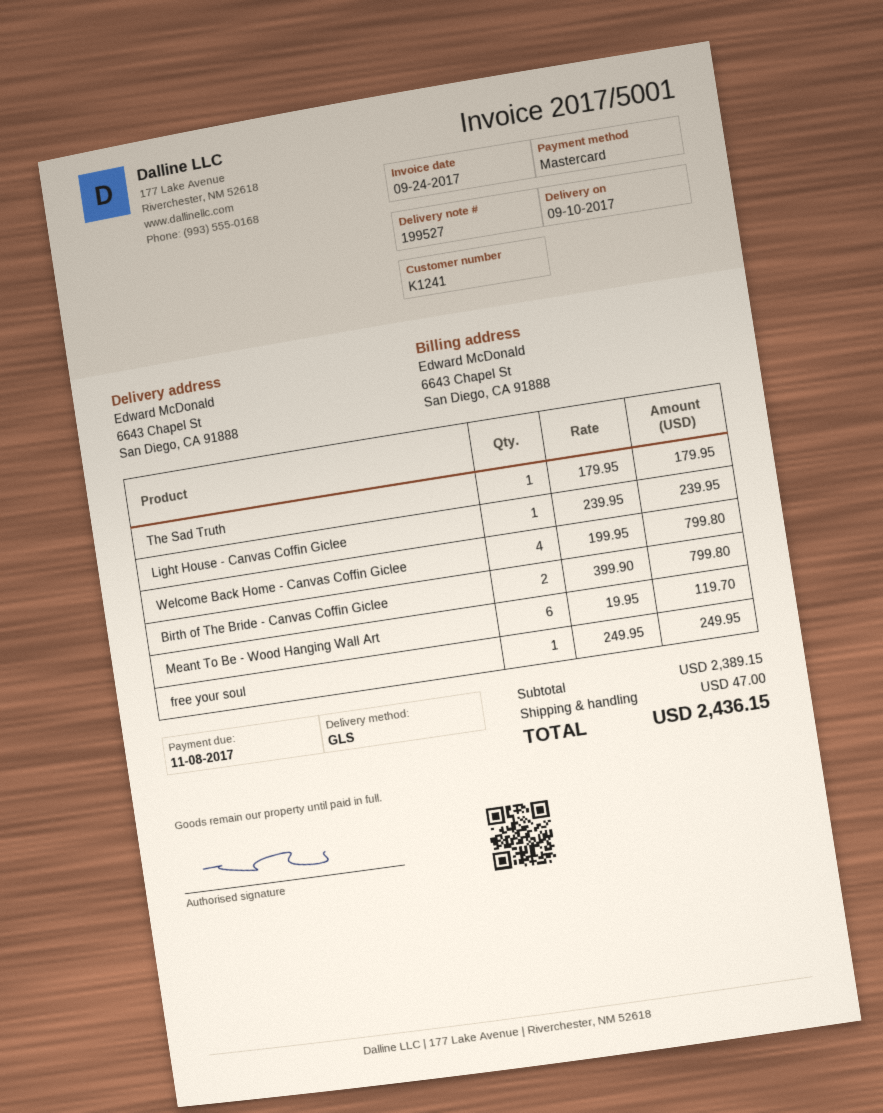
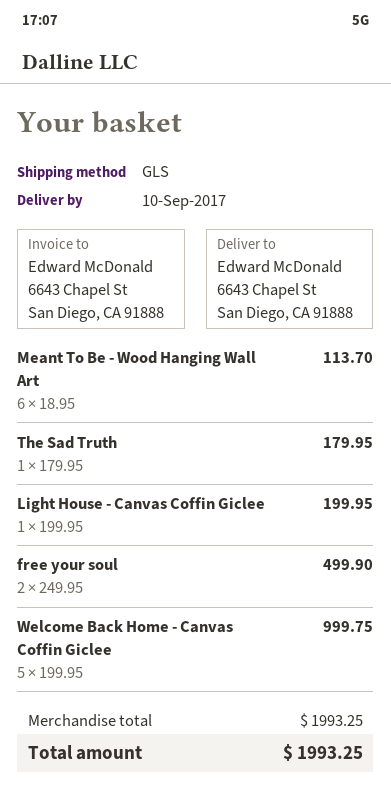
Light House - Canvas Coffin Giclee: 1 x 239.95 = 239.95 -> 1 x 199.95 = 199.95
Welcome Back Home - Canvas Coffin Giclee: 4 x 199.95 = 799.80 -> 5 x 199.95 = 999.75
Birth of The Bride - Canvas Coffin Giclee: 2 x 399.90 = 799.80 -> none
Meant To Be - Wood Hanging Wall Art: 6 x 19.95 = 119.70 -> 6 x 18.95 = 113.70
free your soul: 1 x 249.95 = 249.95 -> 2 x 249.95 = 499.90
subtotal: 2389.15 -> 1993.25
shipping: 47.00 -> none
total: 2436.15 -> 1993.25

